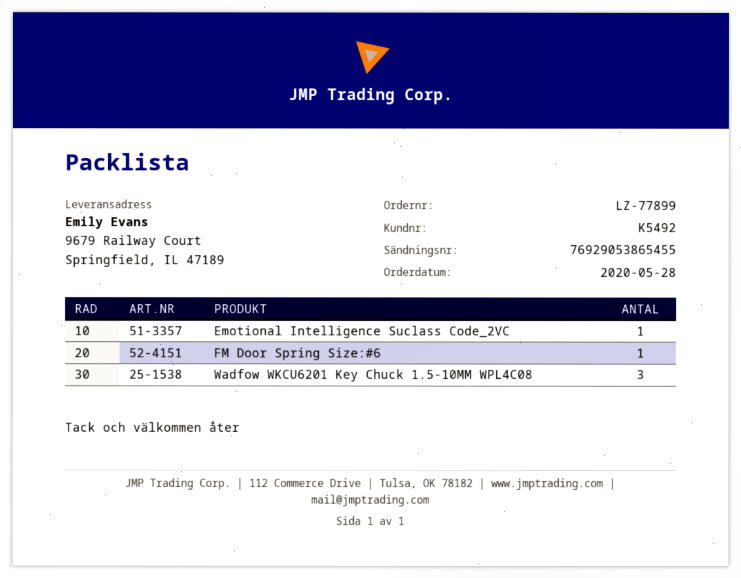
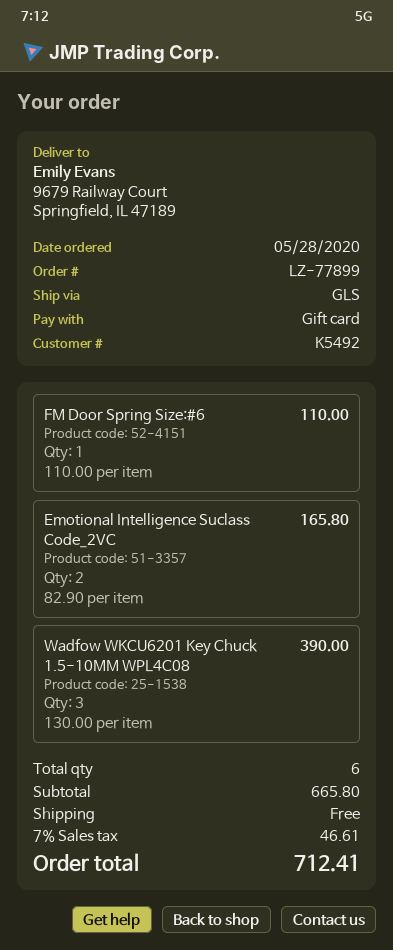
Emotional Intelligence Suclass Code_2VC: 1 -> 2

